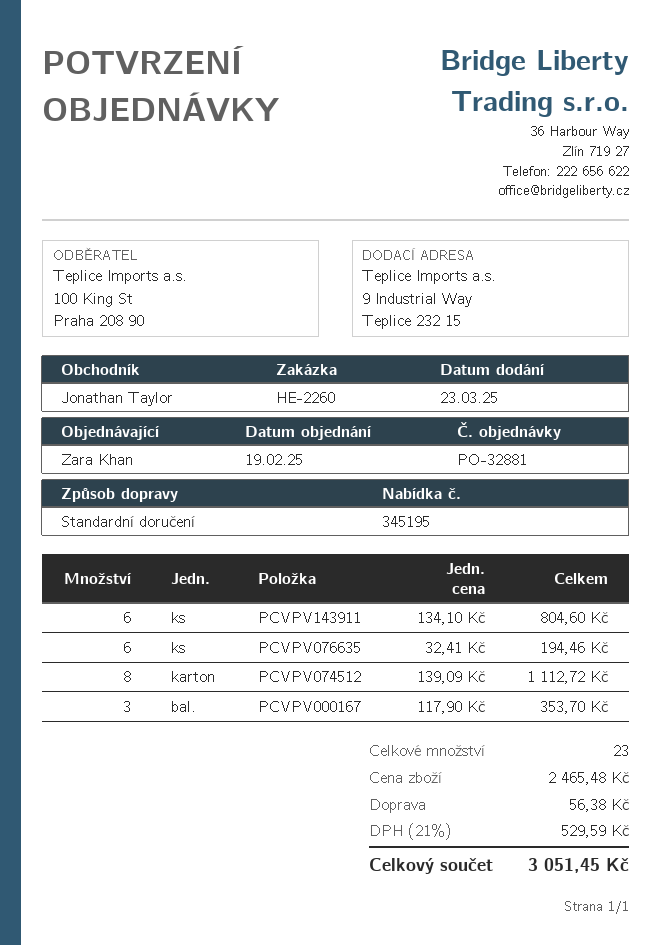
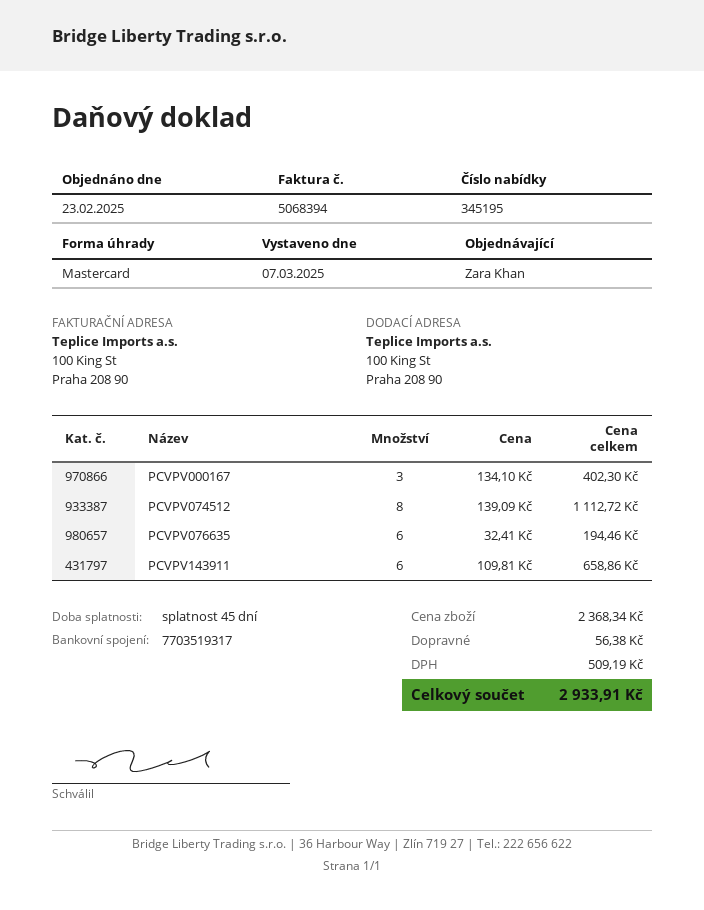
order date: 2025-02-19 -> 2025-02-23
ship to: 9 Industrial Way, Teplice 232 15 -> 100 King St, Praha 208 90
PCVPV143911: 6 x 134.10 = 804.60 -> 6 x 109.81 = 658.86
PCVPV000167: 3 x 117.90 = 353.70 -> 3 x 134.10 = 402.30
subtotal: 2465.48 -> 2368.34
tax: 529.59 -> 509.19
total: 3051.45 -> 2933.91

